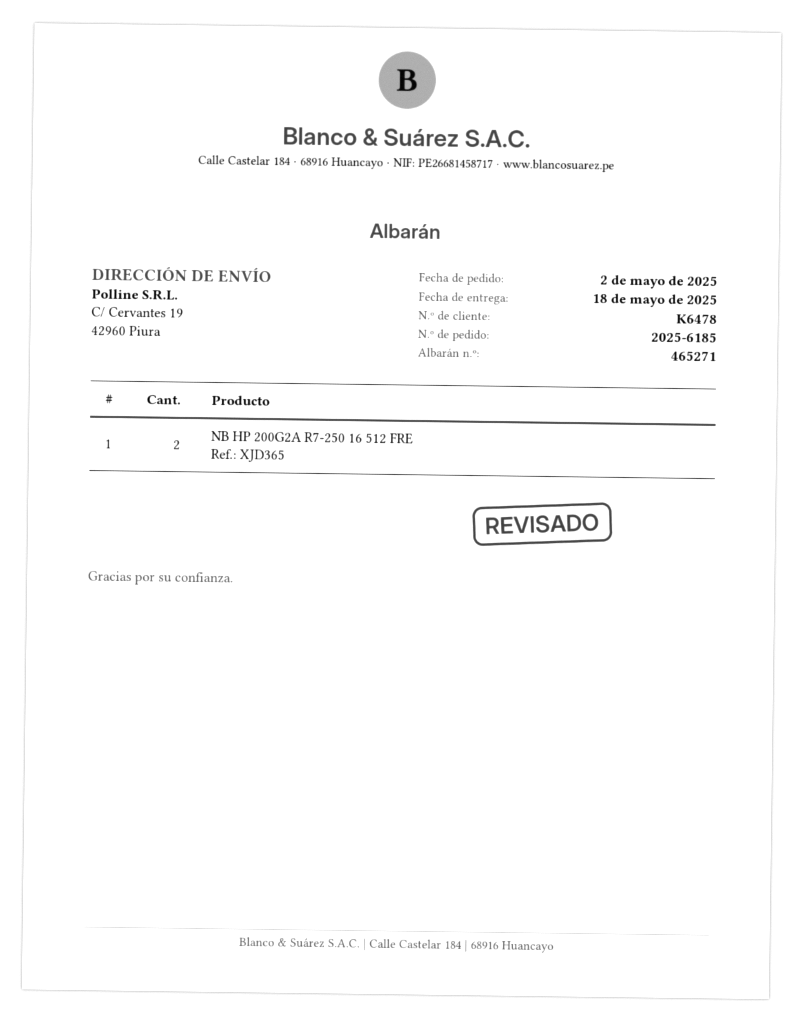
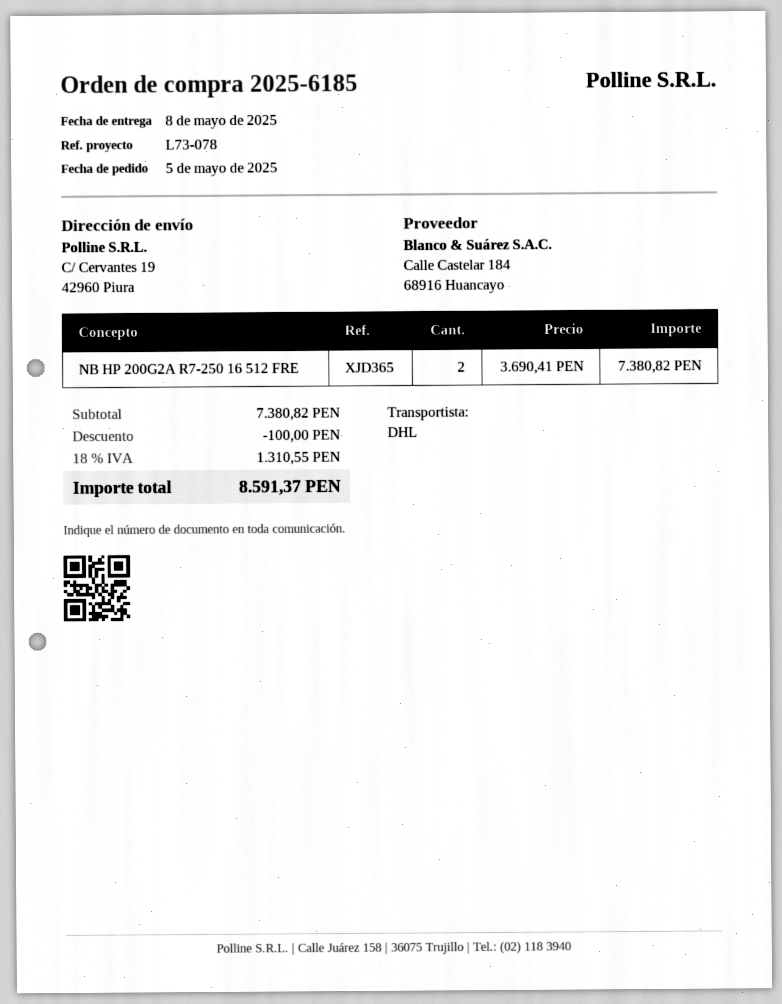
order date: 2025-05-02 -> 2025-05-05
delivery date: 2025-05-18 -> 2025-05-08

